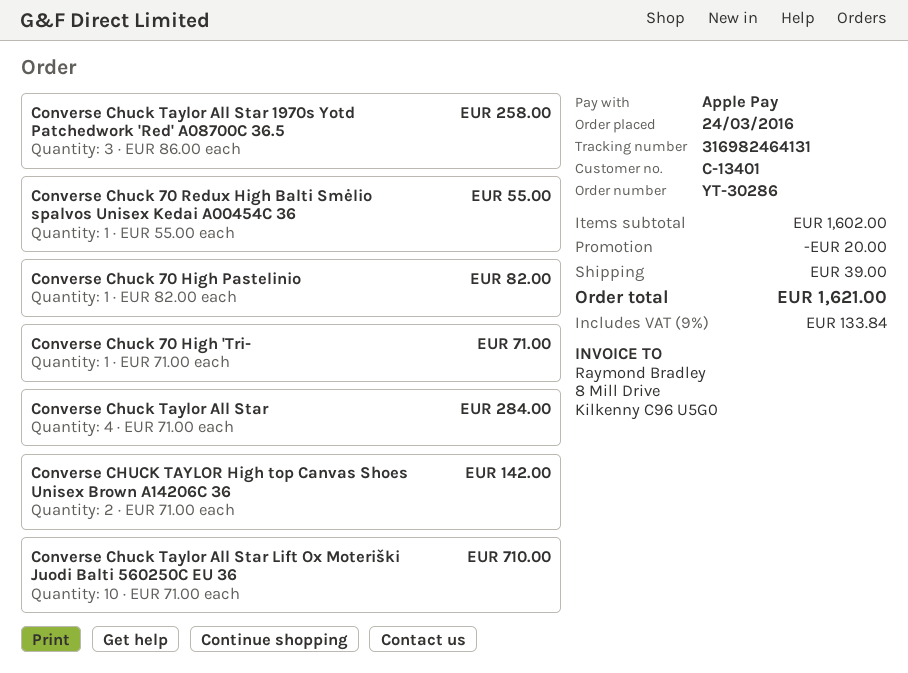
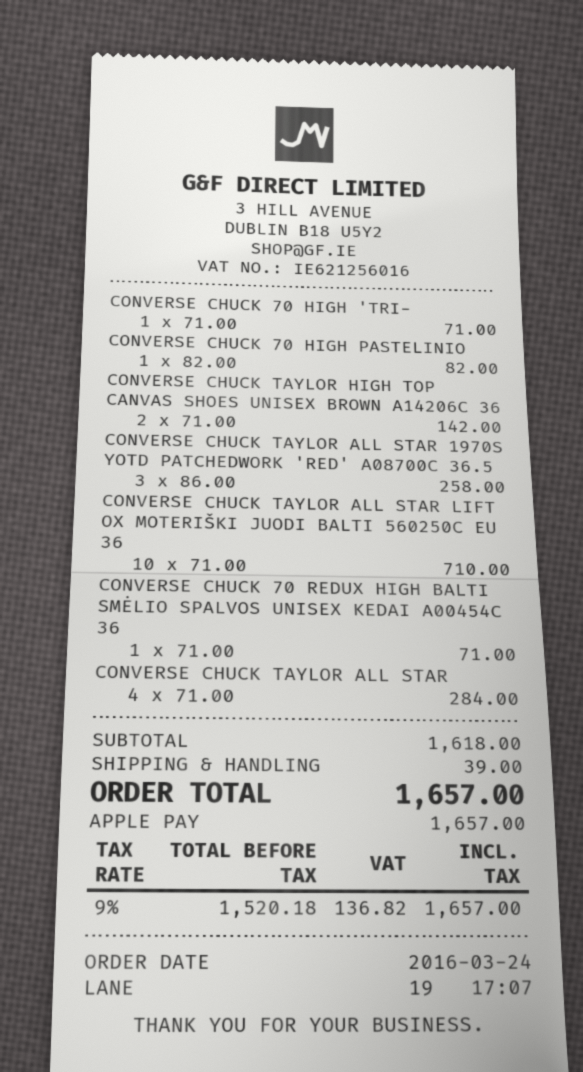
Converse Chuck 70 Redux High Balti Smėlio spalvos Unisex Kedai A00454C 36: 1 x 55.00 = 55.00 -> 1 x 71.00 = 71.00
subtotal: 1602.00 -> 1618.00
discount: 20.00 -> none
tax: 9% = 133.84 -> 9% = 136.82
total: 1621.00 -> 1657.00

